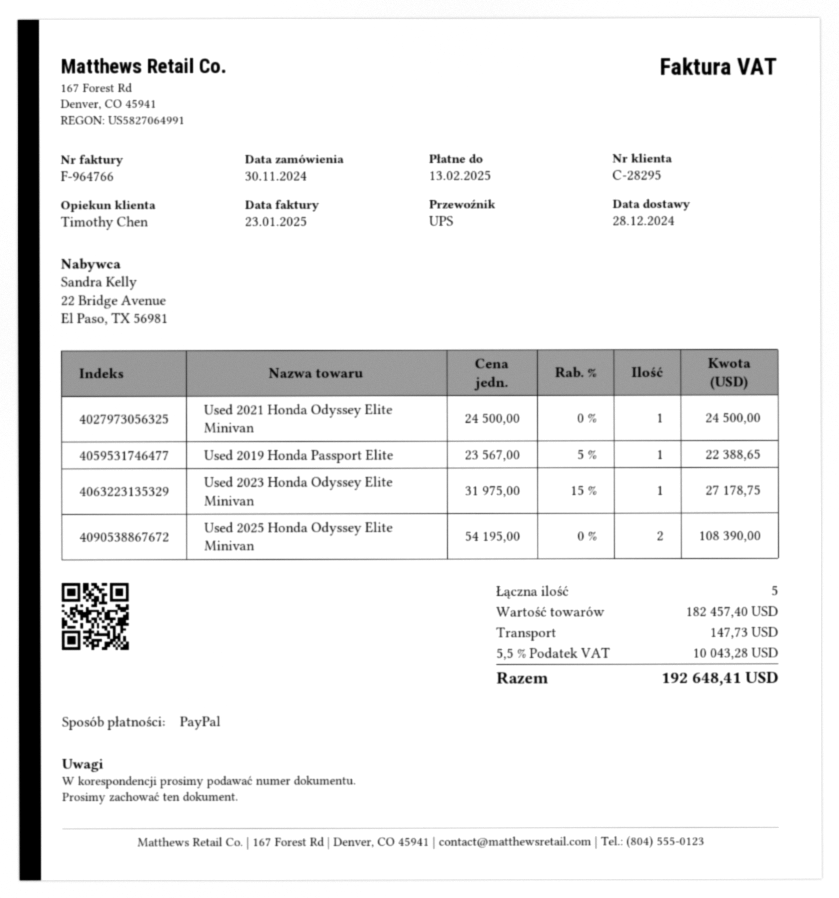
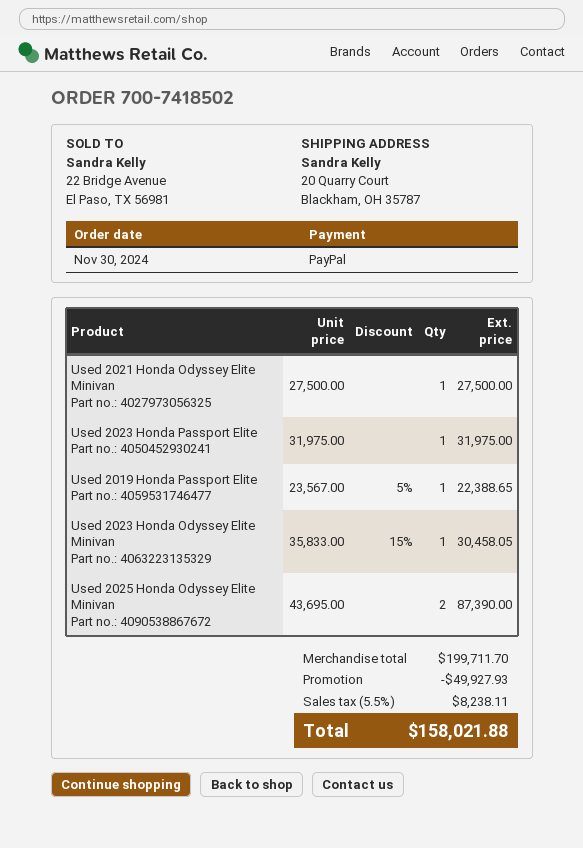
Used 2021 Honda Odyssey Elite Minivan: 1 x 24500.00 = 24500.00 -> 1 x 27500.00 = 27500.00
Used 2023 Honda Odyssey Elite Minivan: 1 x 31975.00 - 15% = 27178.75 -> 1 x 35833.00 - 15% = 30458.05
Used 2025 Honda Odyssey Elite Minivan: 2 x 54195.00 = 108390.00 -> 2 x 43695.00 = 87390.00
Used 2023 Honda Passport Elite: none -> 1 x 31975.00 = 31975.00
subtotal: 182457.40 -> 199711.70
discount: none -> 49927.93
shipping: 147.73 -> none
tax: 5.5% = 10043.28 -> 5.5% = 8238.11
total: 192648.41 -> 158021.88

